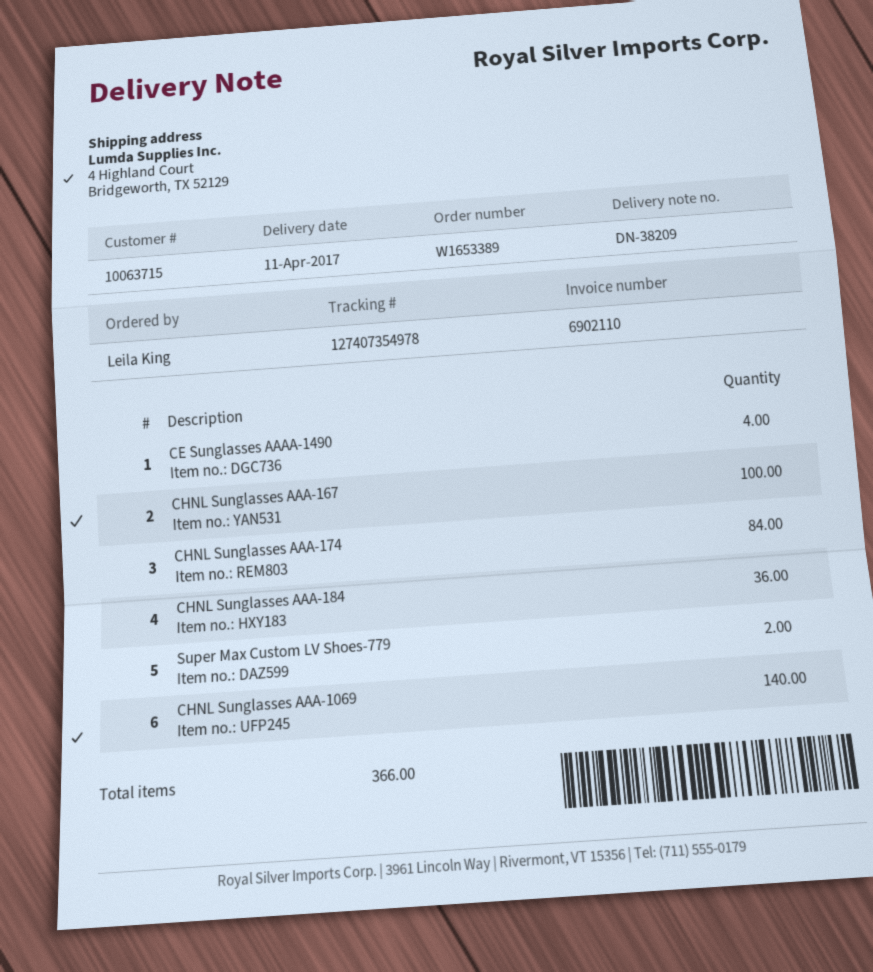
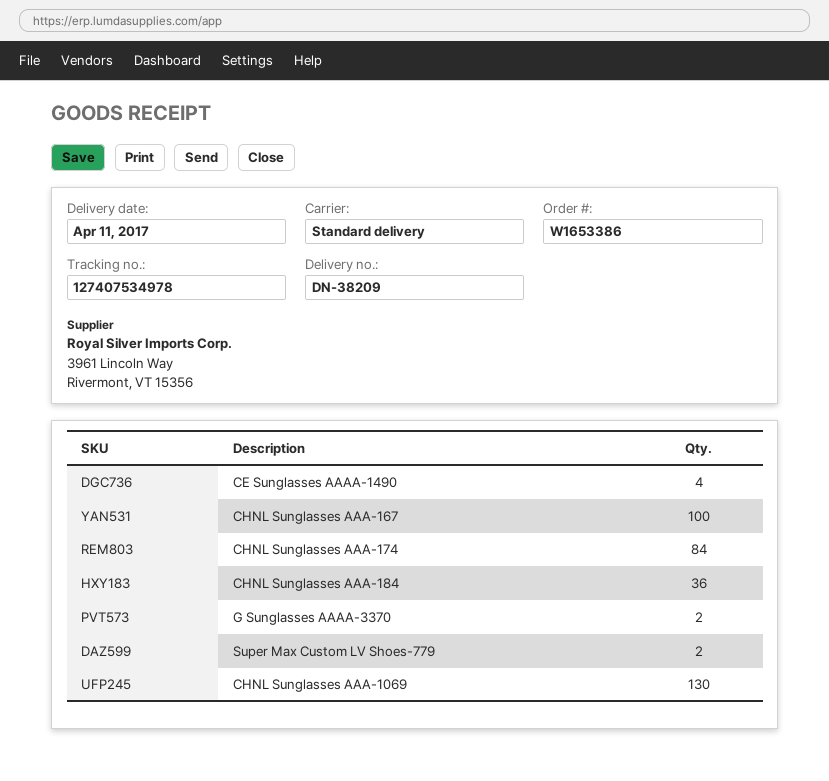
order number: W1653389 -> W1653386
tracking number: 127407354978 -> 127407534978
CHNL Sunglasses AAA-1069: 140 -> 130
G Sunglasses AAAA-3370: none -> 2

